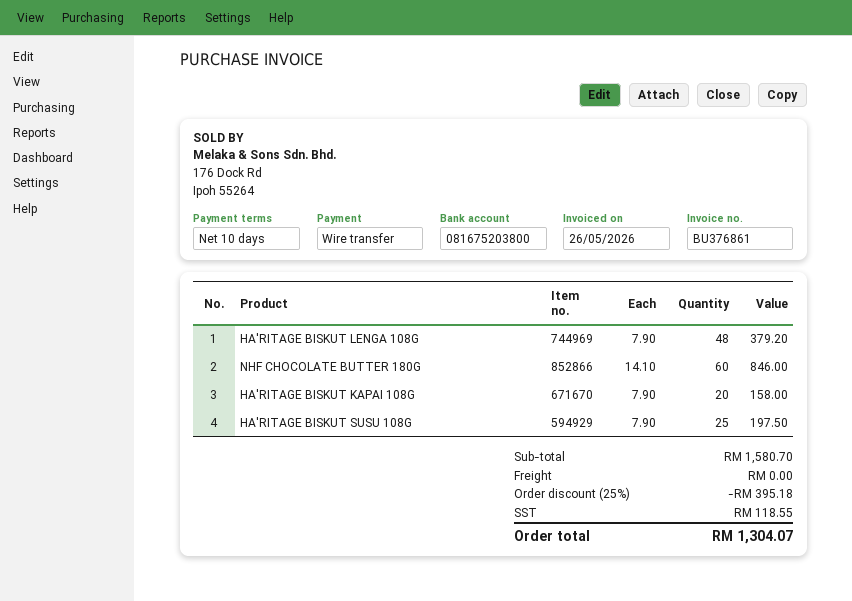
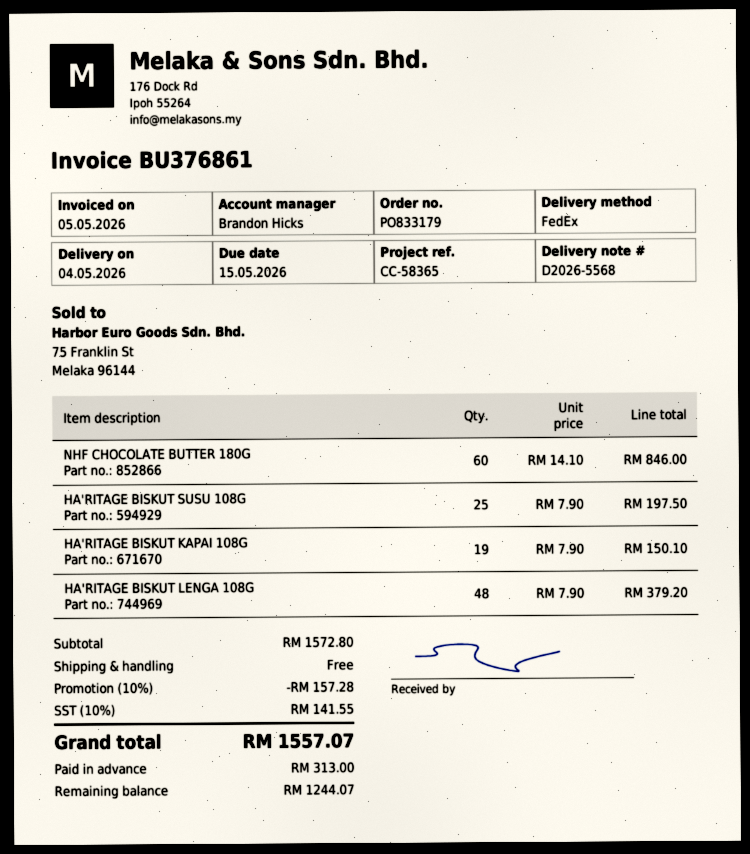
invoice date: 2026-05-26 -> 2026-05-05
HA'RITAGE BISKUT KAPAI 108G: 20 x 7.90 = 158.00 -> 19 x 7.90 = 150.10
subtotal: 1580.70 -> 1572.80
discount: 25% = 395.18 -> 10% = 157.28
tax: 118.55 -> 141.55
total: 1304.07 -> 1557.07

